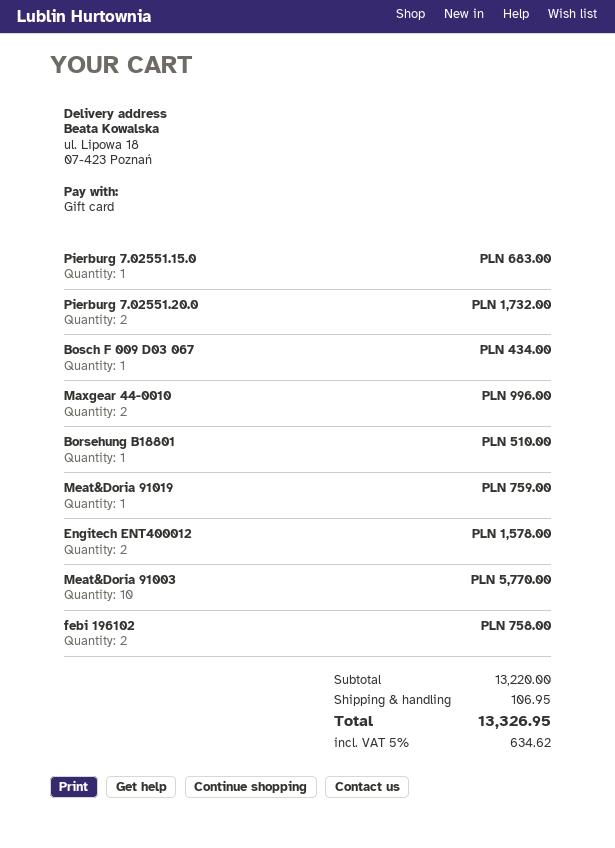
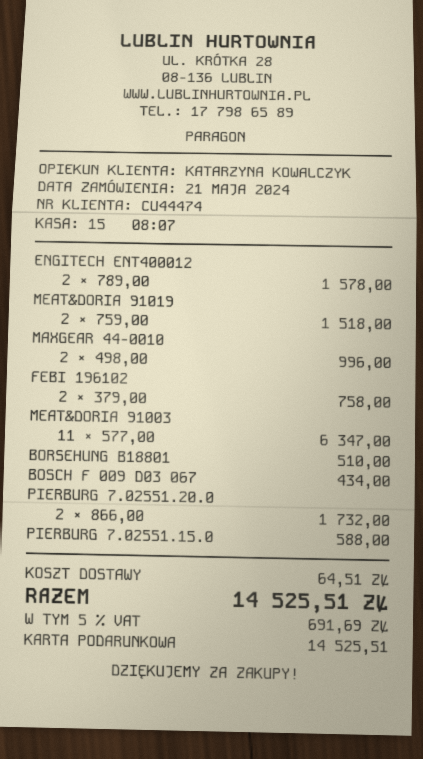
Pierburg 7.02551.15.0: 1 for 683.00 -> 1 for 588.00
Meat&Doria 91019: 1 for 759.00 -> 2 for 1518.00
Meat&Doria 91003: 10 for 5770.00 -> 11 for 6347.00
shipping: 106.95 -> 64.51
tax: 5% = 634.62 -> 5% = 691.69
total: 13326.95 -> 14525.51

